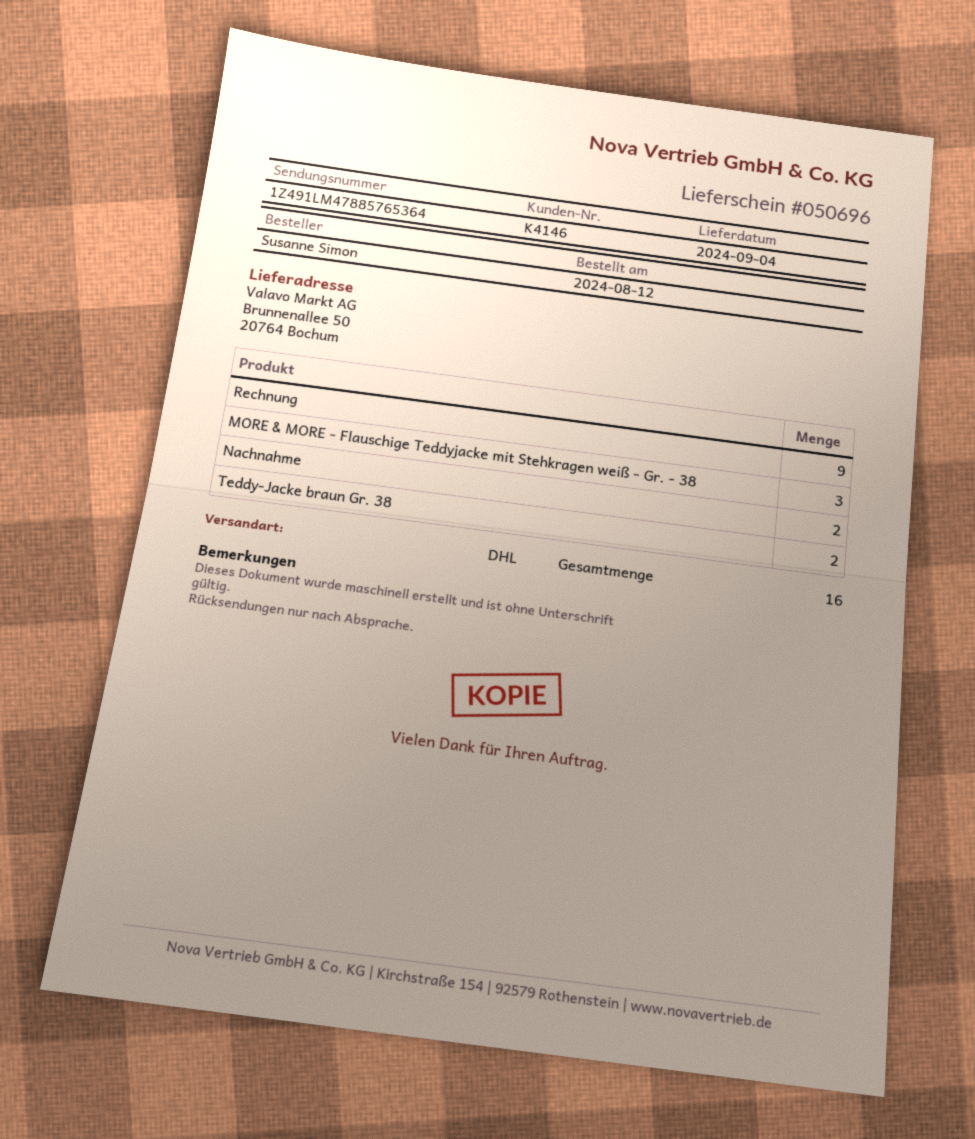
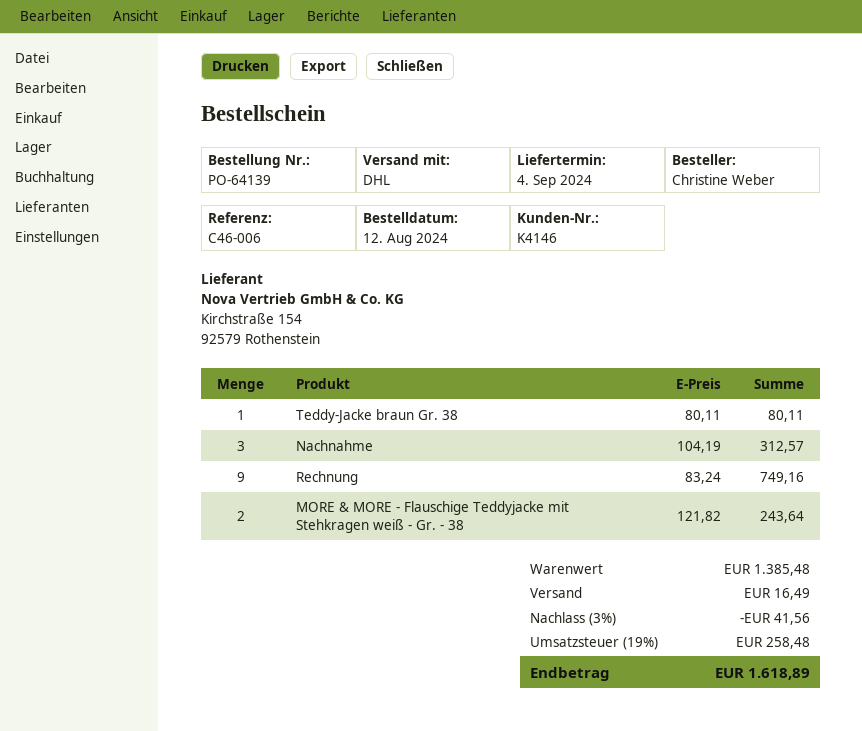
ordered by: Susanne Simon -> Christine Weber
MORE & MORE - Flauschige Teddyjacke mit Stehkragen weiß - Gr. - 38: 3 -> 2
Nachnahme: 2 -> 3
Teddy-Jacke braun Gr. 38: 2 -> 1

